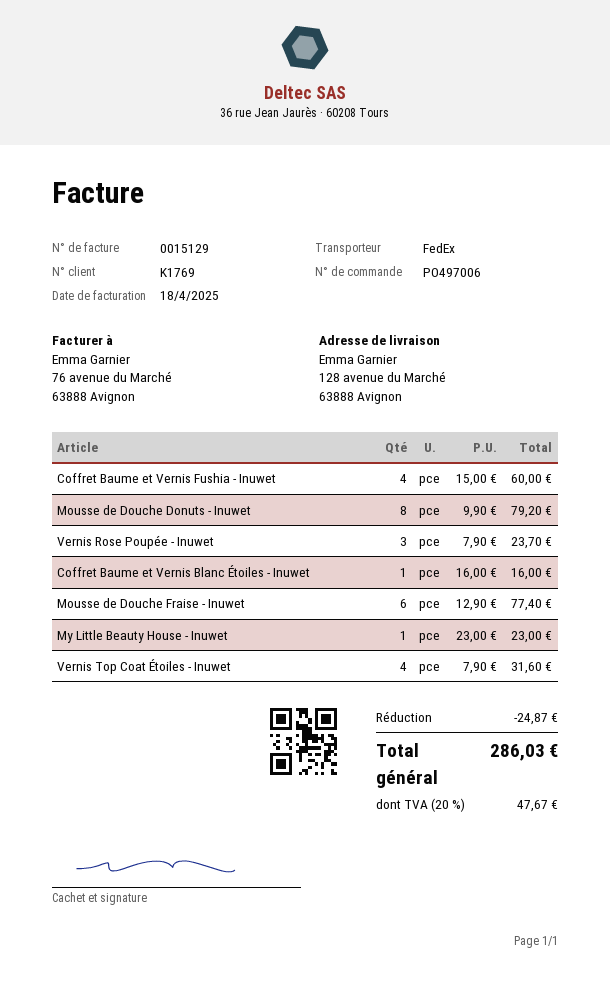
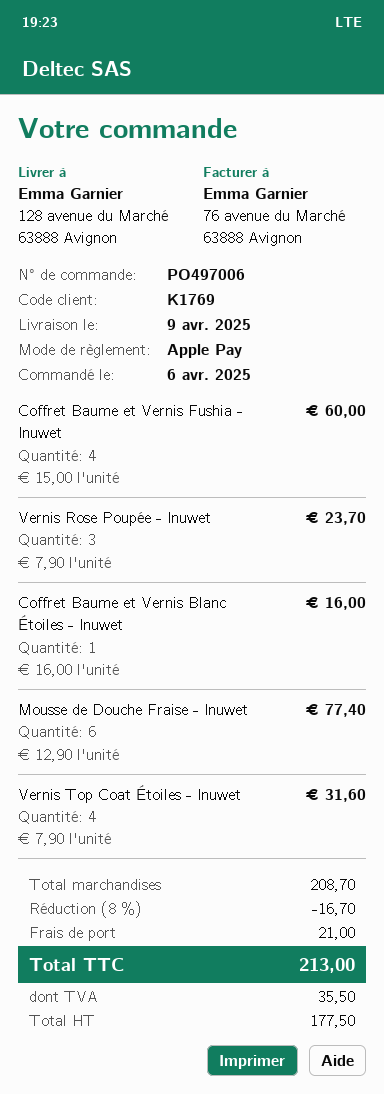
Mousse de Douche Donuts - Inuwet: 8 x 9.90 = 79.20 -> none
My Little Beauty House - Inuwet: 1 x 23.00 = 23.00 -> none
discount: 24.87 -> 16.70
shipping: none -> 21.00
tax: 47.67 -> 35.50
total: 286.03 -> 213.00

